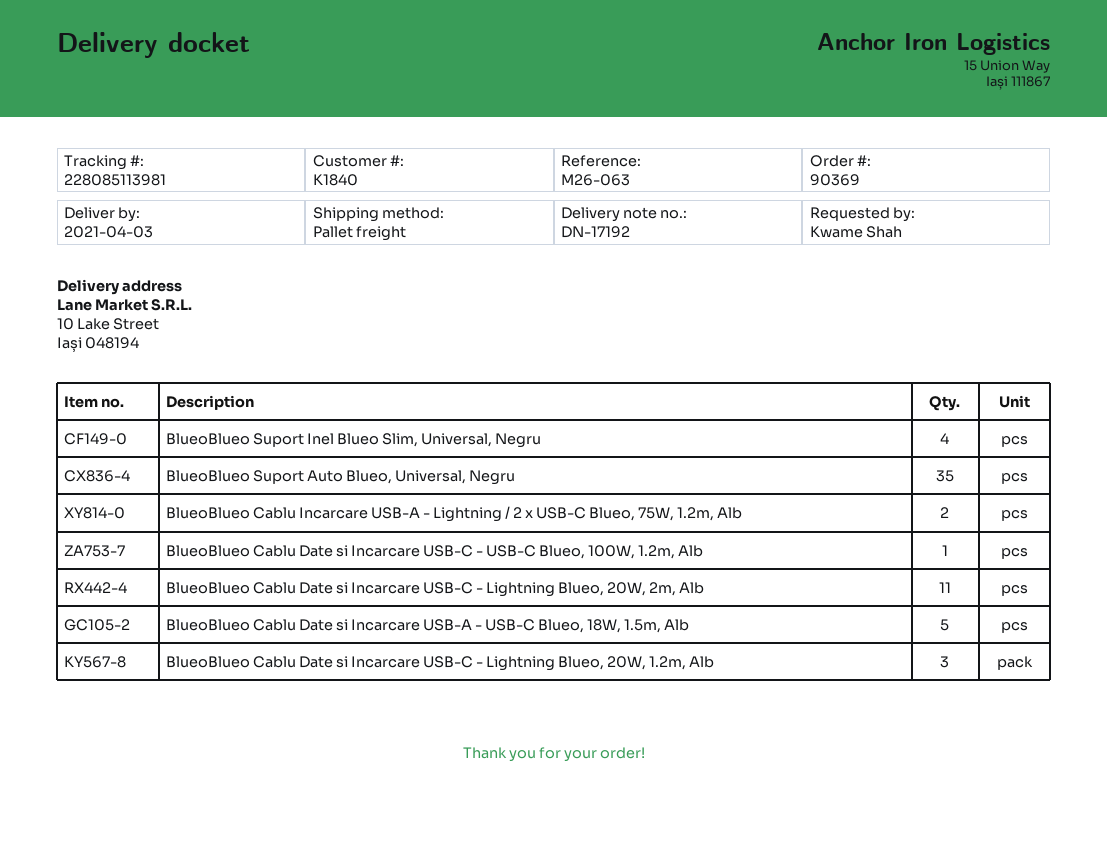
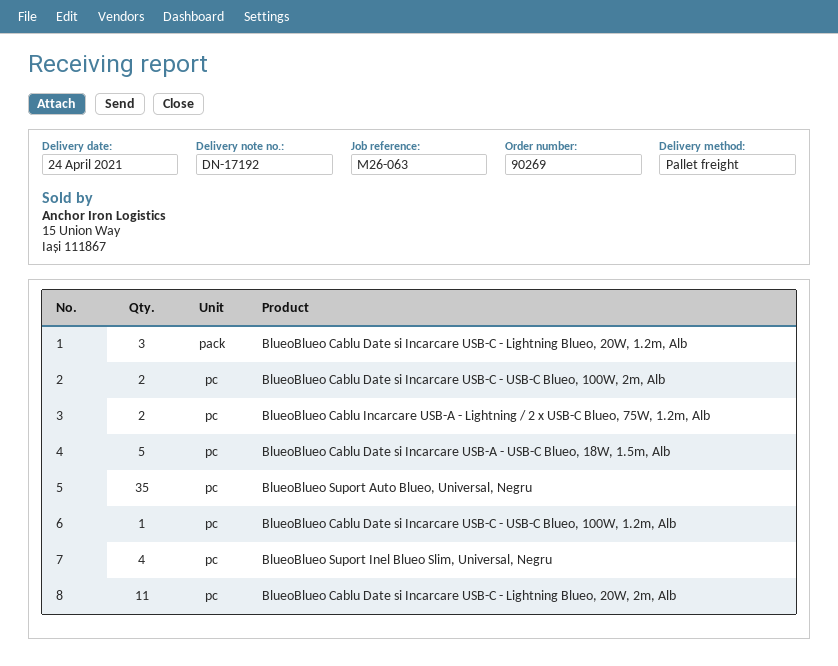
order number: 90369 -> 90269
delivery date: 2021-04-03 -> 2021-04-24
BlueoBlueo Cablu Date si Incarcare USB-C - USB-C Blueo, 100W, 2m, Alb: none -> 2

